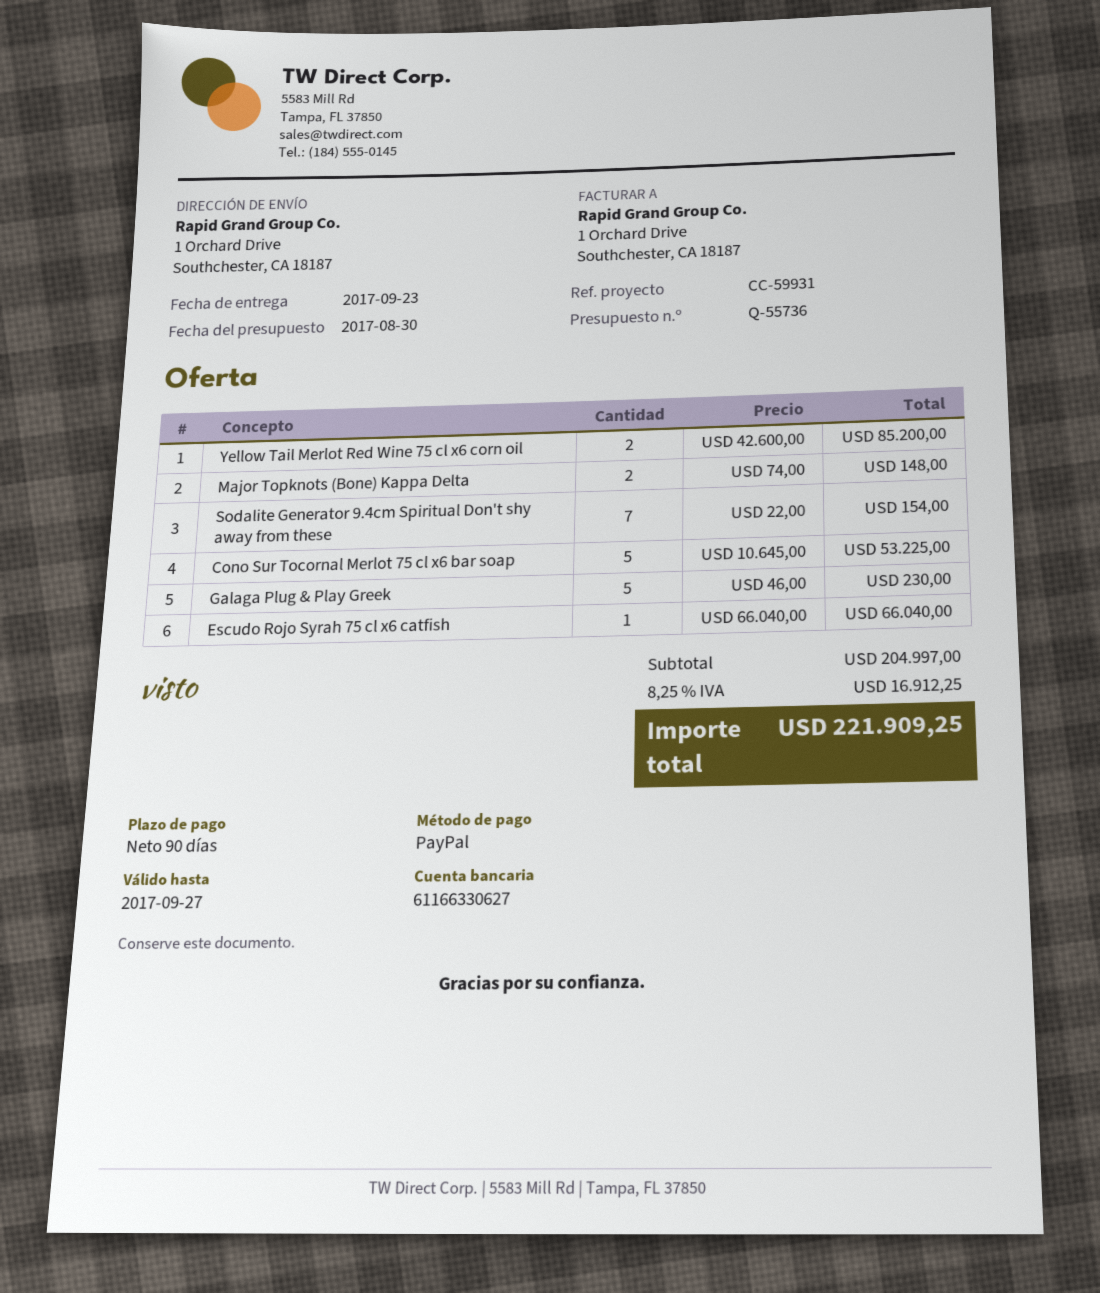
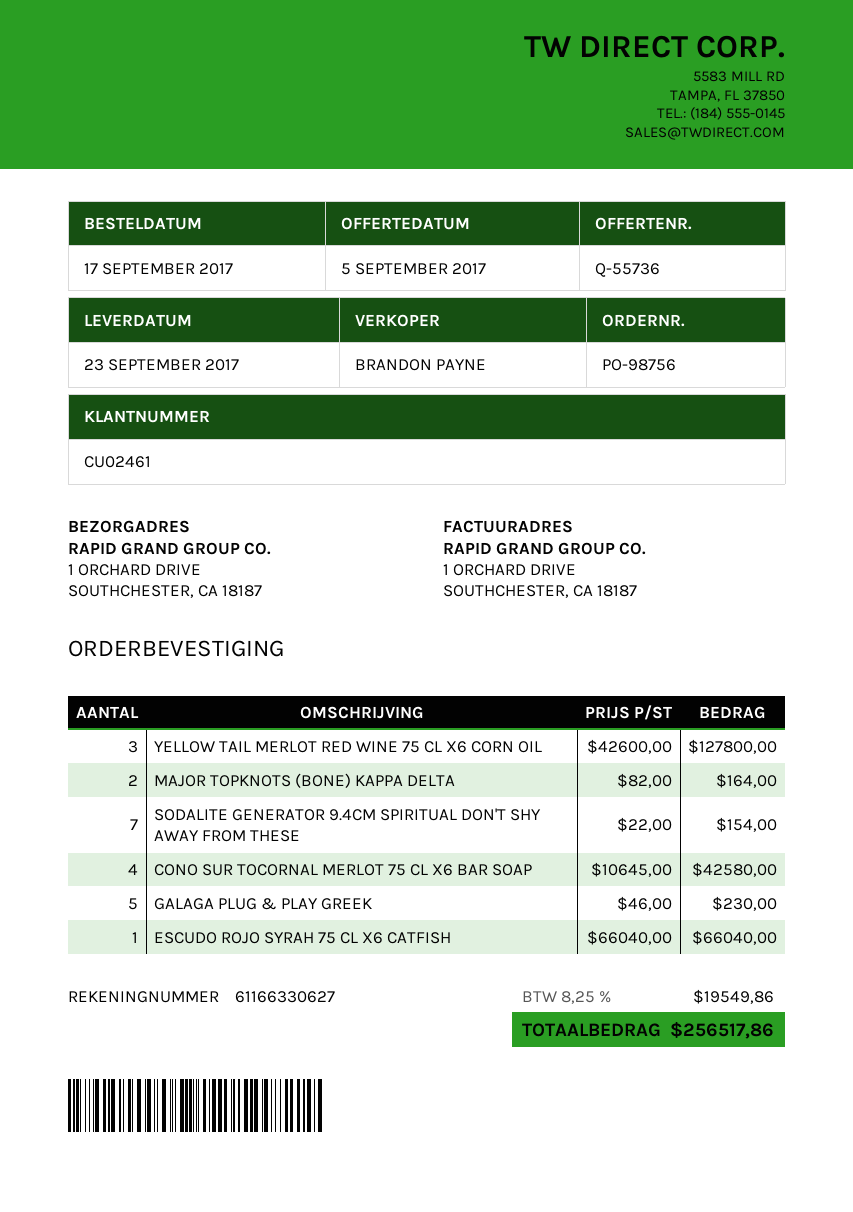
quote date: 2017-08-30 -> 2017-09-05
Yellow Tail Merlot Red Wine 75 cl x6 corn oil: 2 x 42600.00 = 85200.00 -> 3 x 42600.00 = 127800.00
Major Topknots (Bone) Kappa Delta: 2 x 74.00 = 148.00 -> 2 x 82.00 = 164.00
Cono Sur Tocornal Merlot 75 cl x6 bar soap: 5 x 10645.00 = 53225.00 -> 4 x 10645.00 = 42580.00
tax: 8.25% = 16912.25 -> 8.25% = 19549.86
total: 221909.25 -> 256517.86

